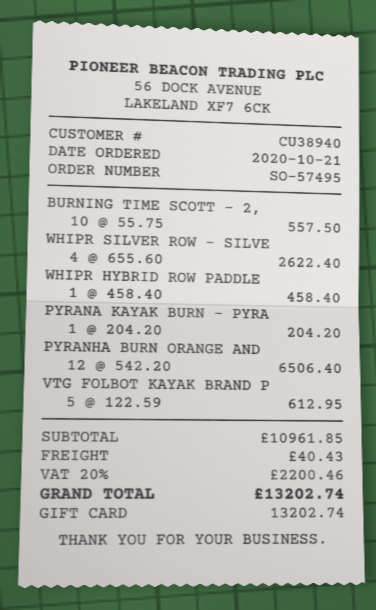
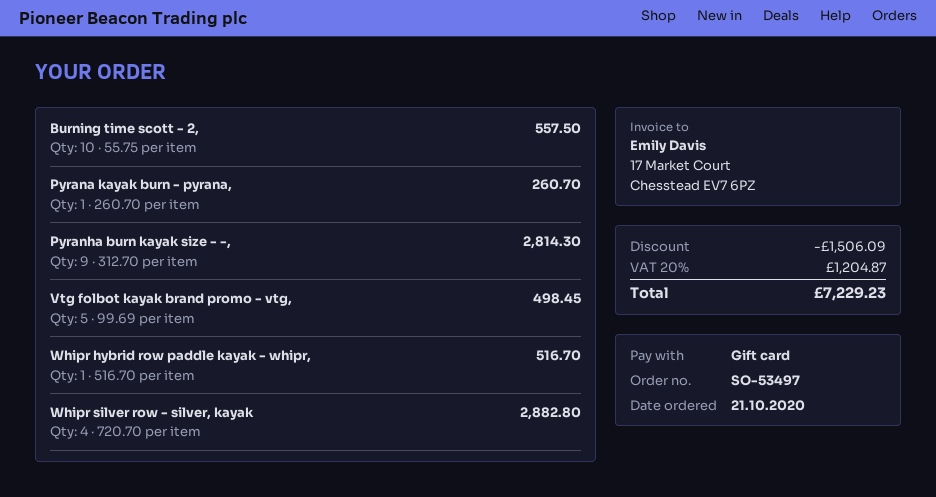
order number: SO-57495 -> SO-53497
WHIPR SILVER ROW - SILVE: 4 x 655.60 = 2622.40 -> 4 x 720.70 = 2882.80
WHIPR HYBRID ROW PADDLE: 1 x 458.40 = 458.40 -> 1 x 516.70 = 516.70
PYRANA KAYAK BURN - PYRA: 1 x 204.20 = 204.20 -> 1 x 260.70 = 260.70
PYRANHA BURN ORANGE AND: 12 x 542.20 = 6506.40 -> none
VTG FOLBOT KAYAK BRAND P: 5 x 122.59 = 612.95 -> 5 x 99.69 = 498.45
Pyranha burn kayak size - -,: none -> 9 x 312.70 = 2814.30
discount: none -> 1506.09
shipping: 40.43 -> none
tax: 20% = 2200.46 -> 20% = 1204.87
total: 13202.74 -> 7229.23

